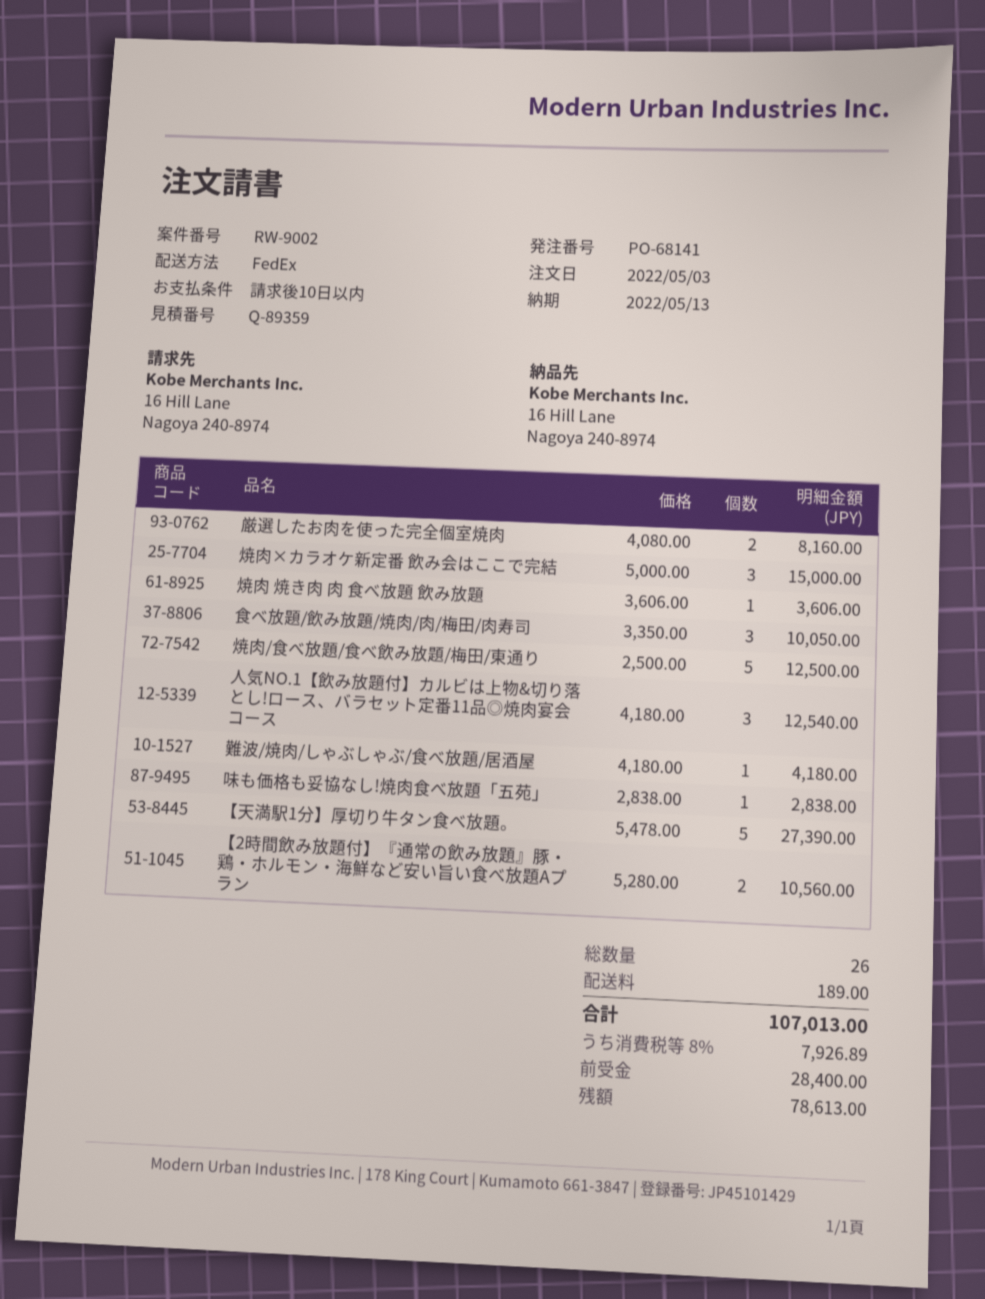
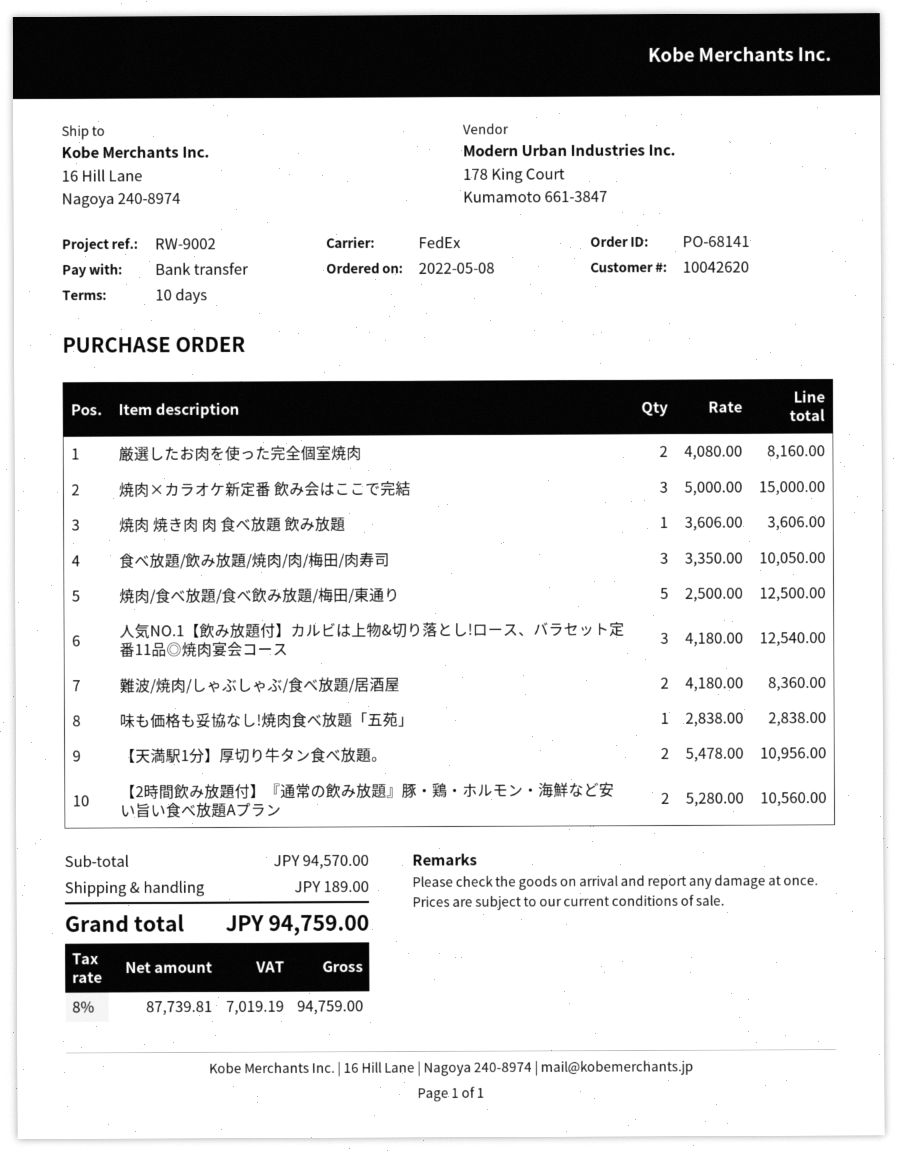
order date: 2022-05-03 -> 2022-05-08
難波/焼肉/しゃぶしゃぶ/食べ放題/居酒屋: 1 x 4180.00 = 4180.00 -> 2 x 4180.00 = 8360.00
【天満駅1分】厚切り牛タン食べ放題。: 5 x 5478.00 = 27390.00 -> 2 x 5478.00 = 10956.00
tax: 8% = 7926.89 -> 8% = 7019.19
total: 107013.00 -> 94759.00

